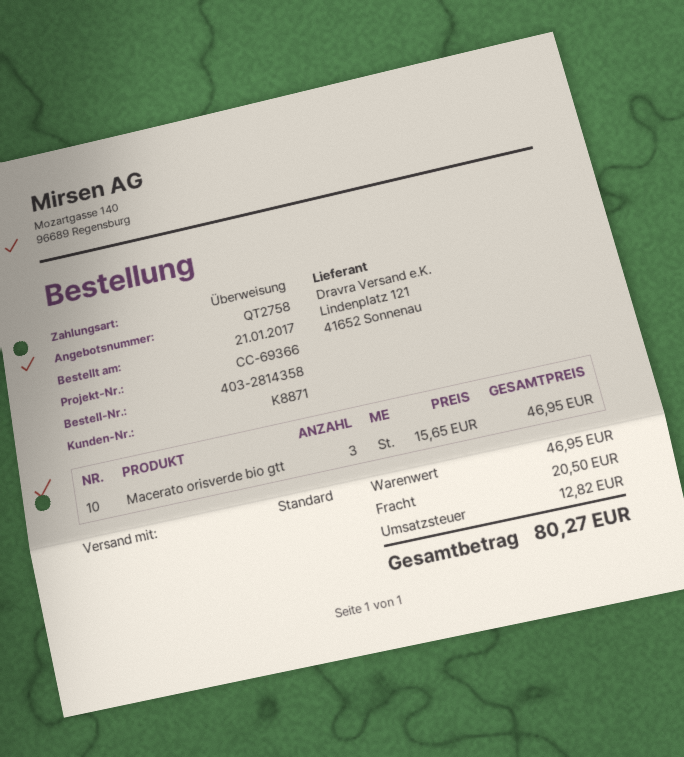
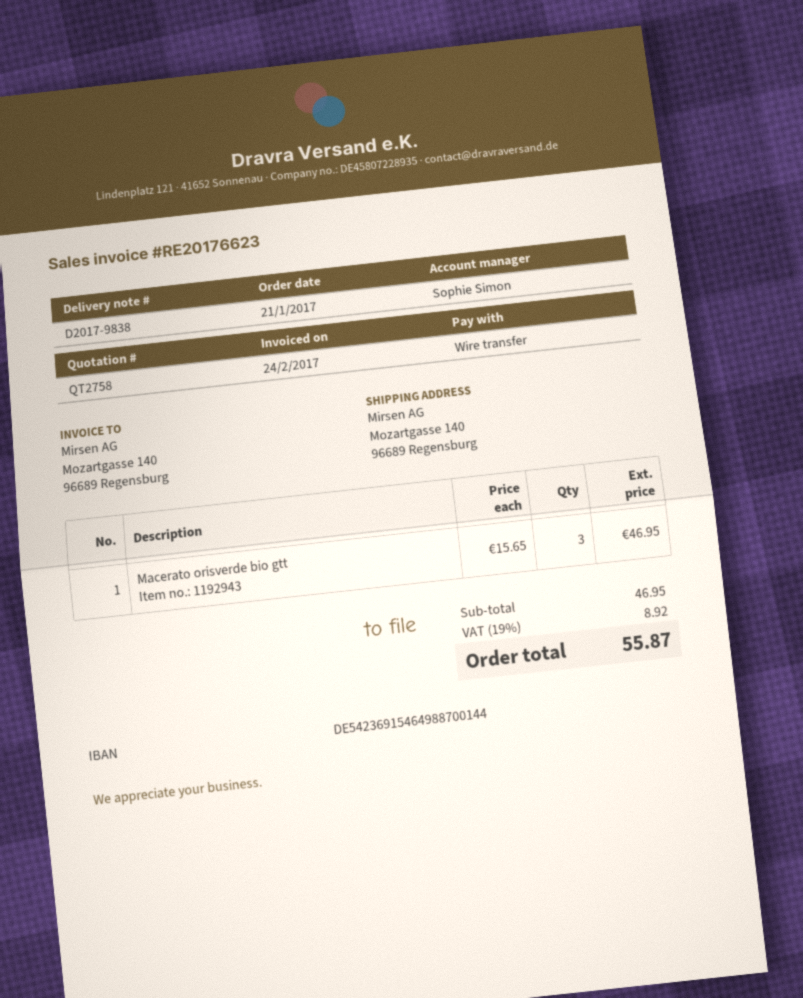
shipping: 20.50 -> none
tax: 12.82 -> 8.92
total: 80.27 -> 55.87

